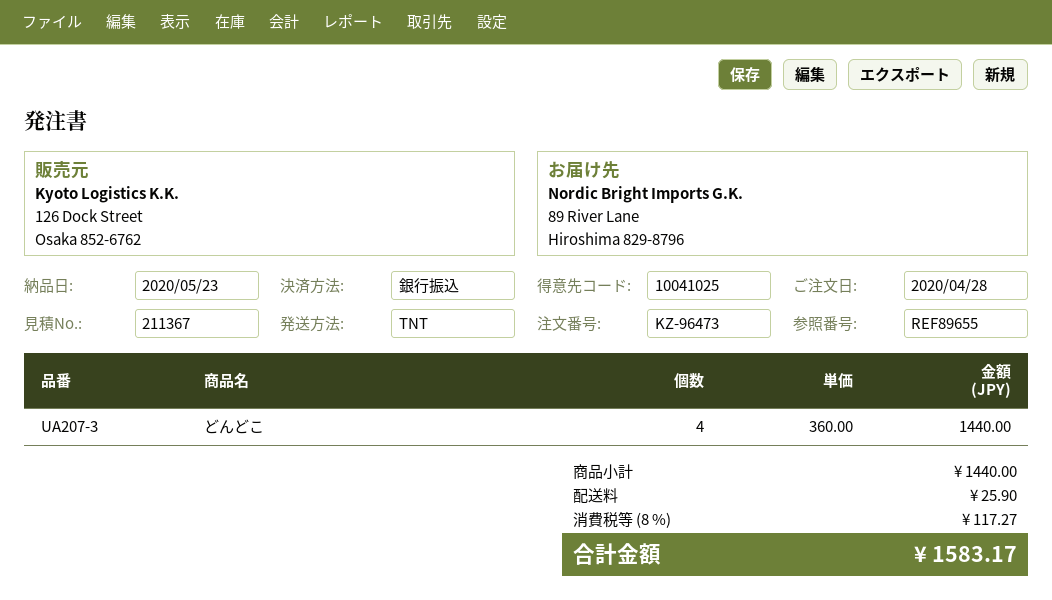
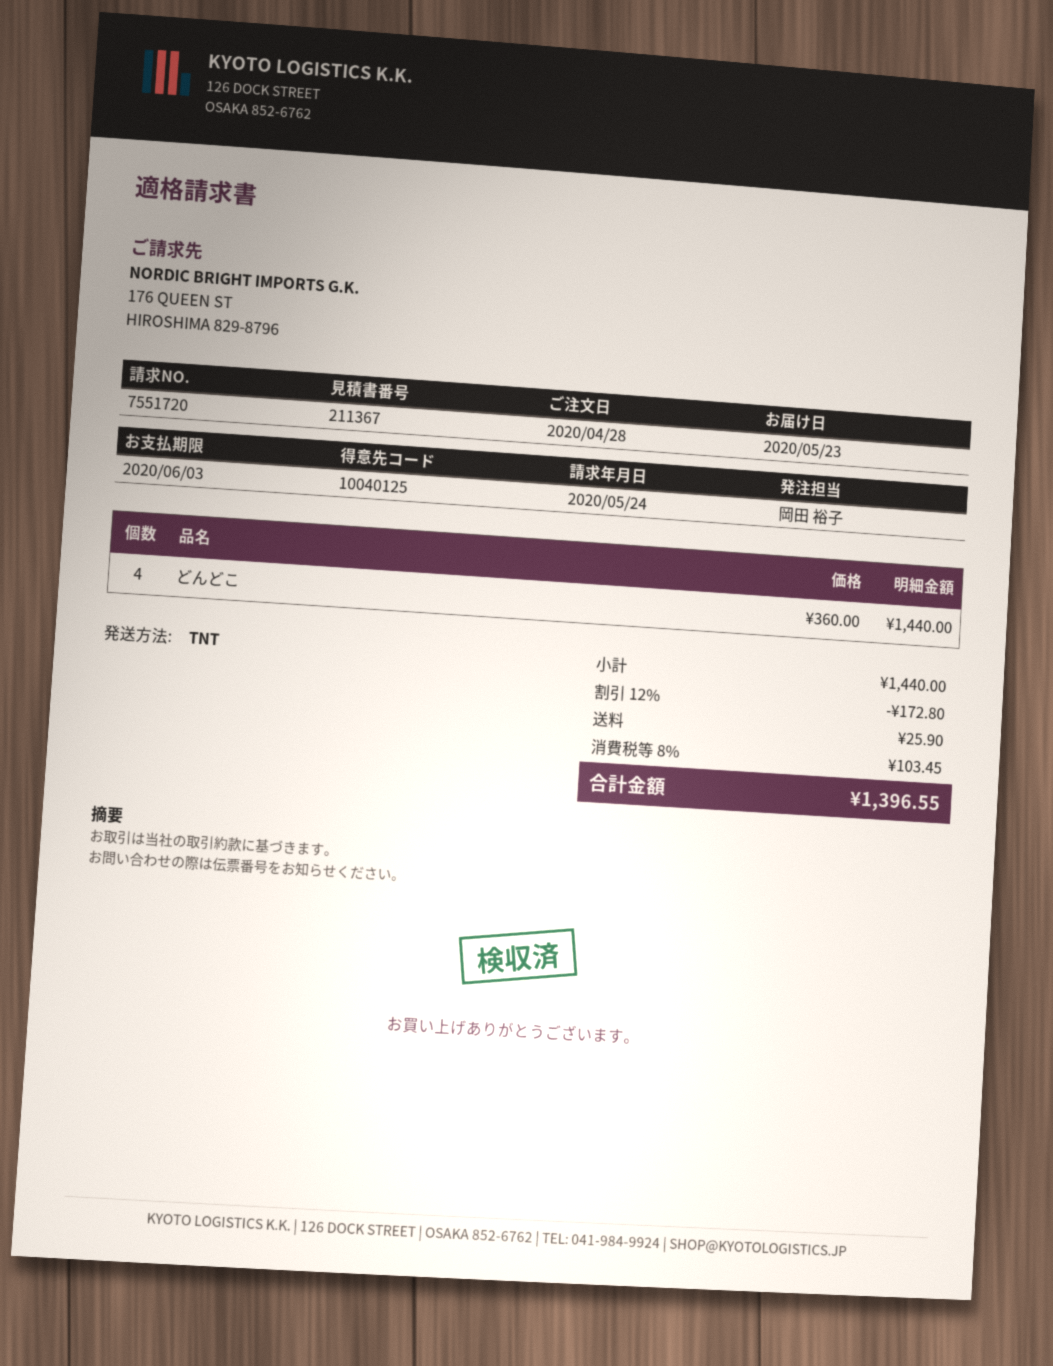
customer number: 10041025 -> 10040125
discount: none -> 12% = 172.80
tax: 8% = 117.27 -> 8% = 103.45
total: 1583.17 -> 1396.55

